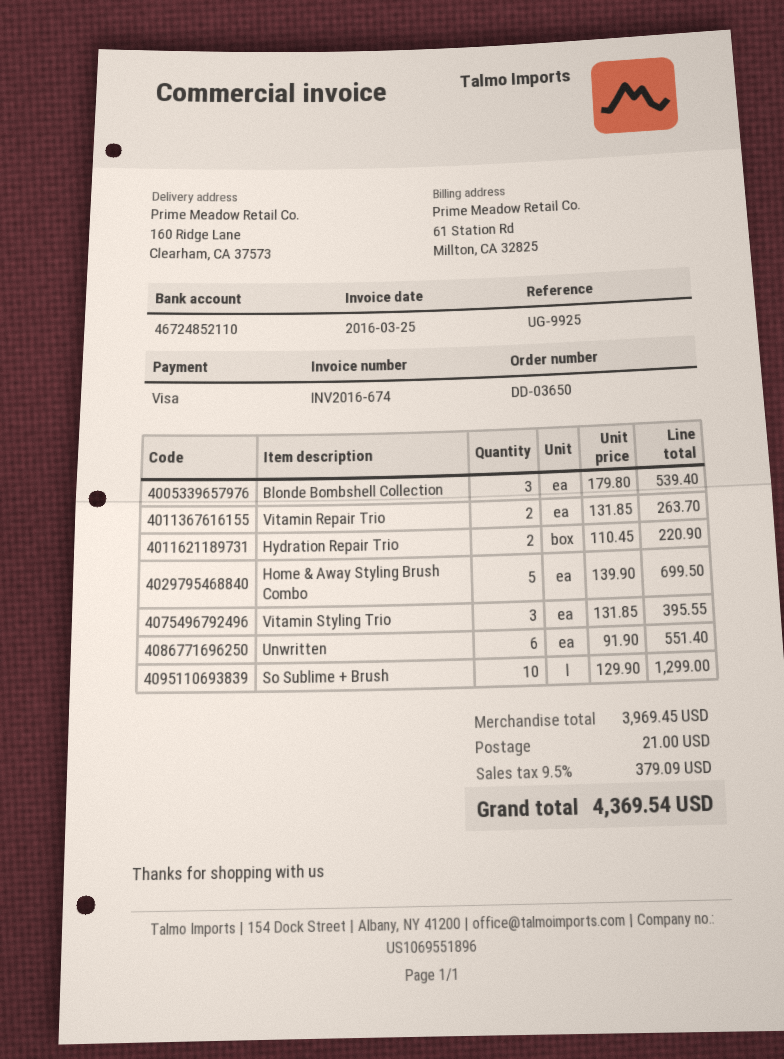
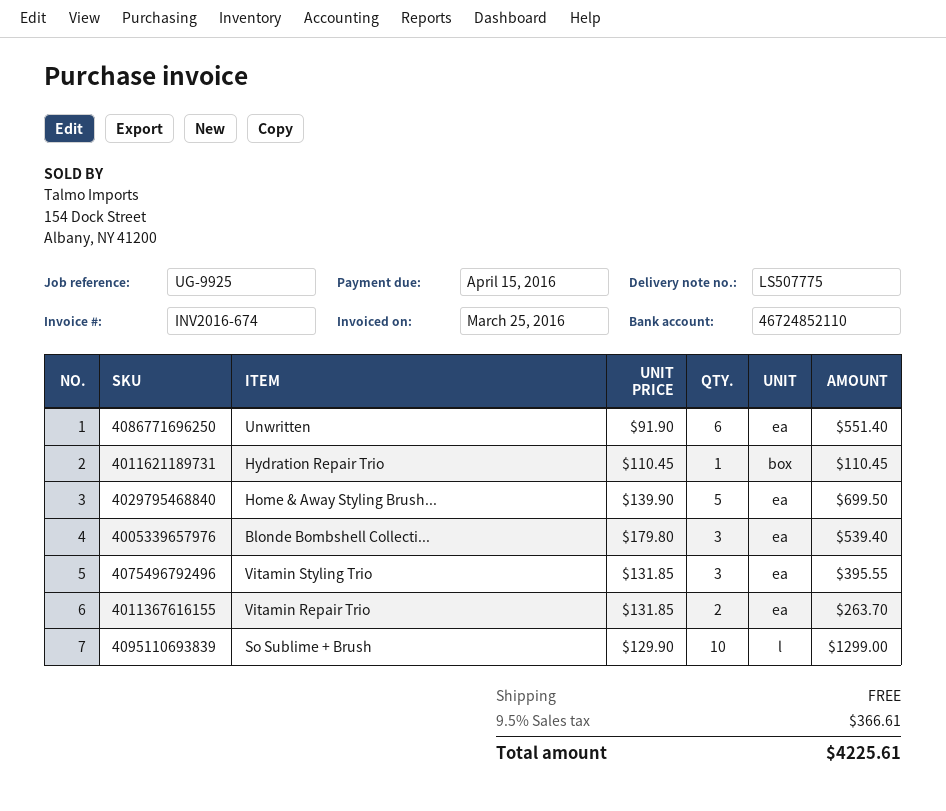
Hydration Repair Trio: 2 x 110.45 = 220.90 -> 1 x 110.45 = 110.45
shipping: 21.00 -> 0.00
tax: 9.5% = 379.09 -> 9.5% = 366.61
total: 4369.54 -> 4225.61

